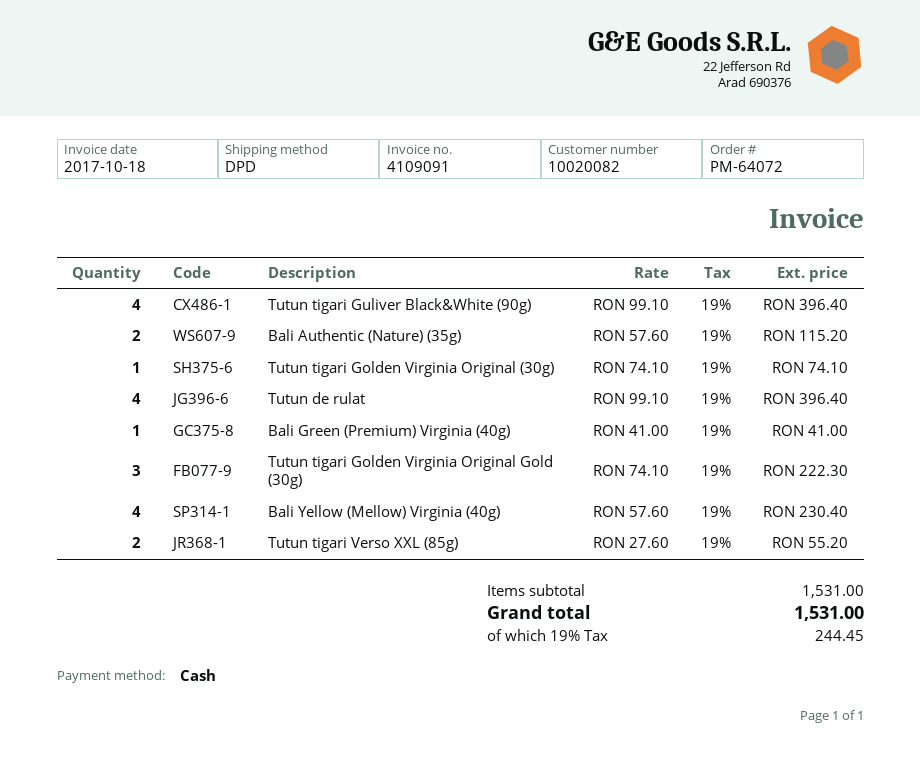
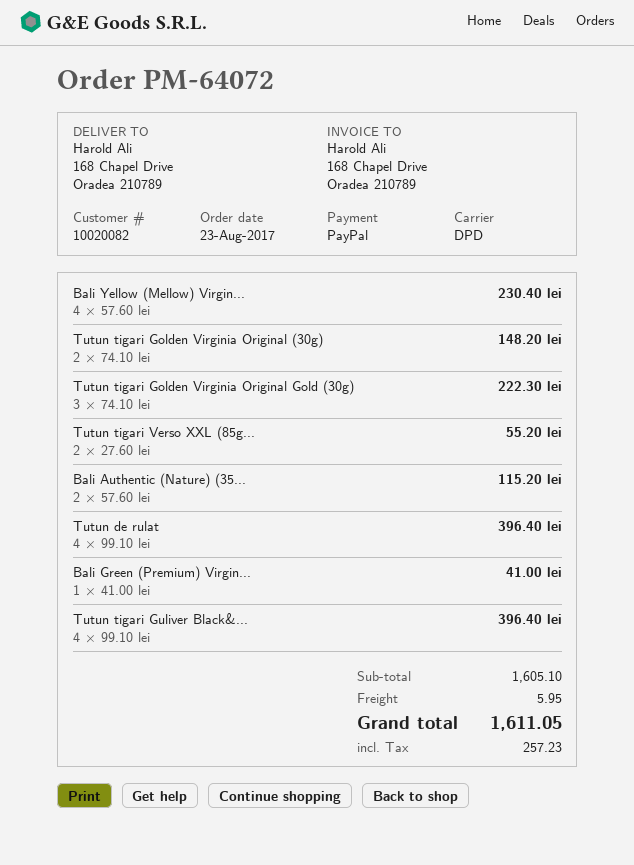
payment method: cash -> PayPal
Tutun tigari Golden Virginia Original (30g): 1 x 74.10 = 74.10 -> 2 x 74.10 = 148.20
subtotal: 1531.00 -> 1605.10
shipping: none -> 5.95
tax: 244.45 -> 257.23
total: 1531.00 -> 1611.05

